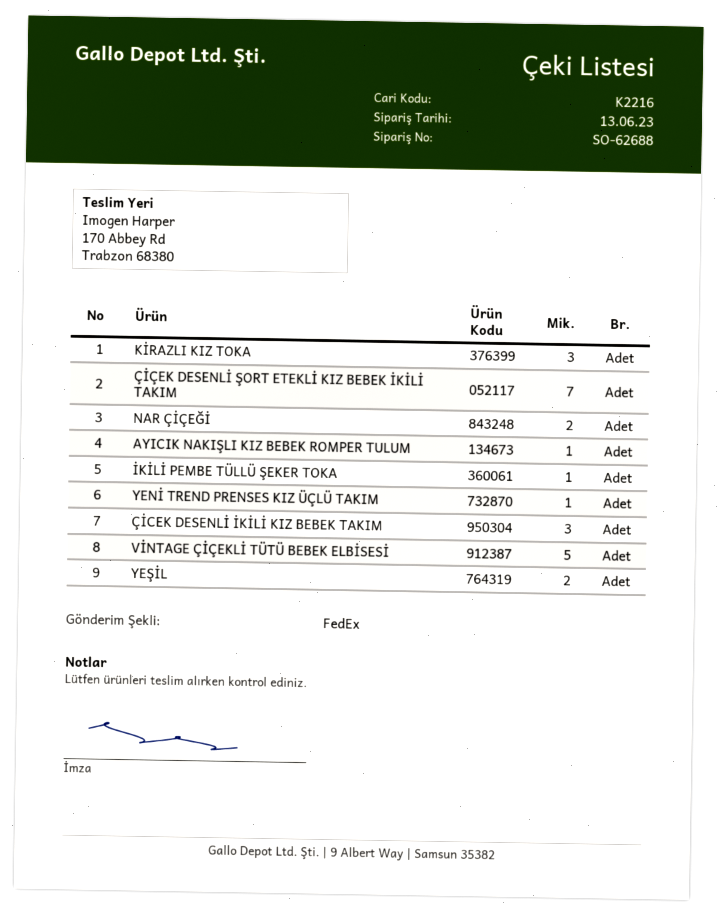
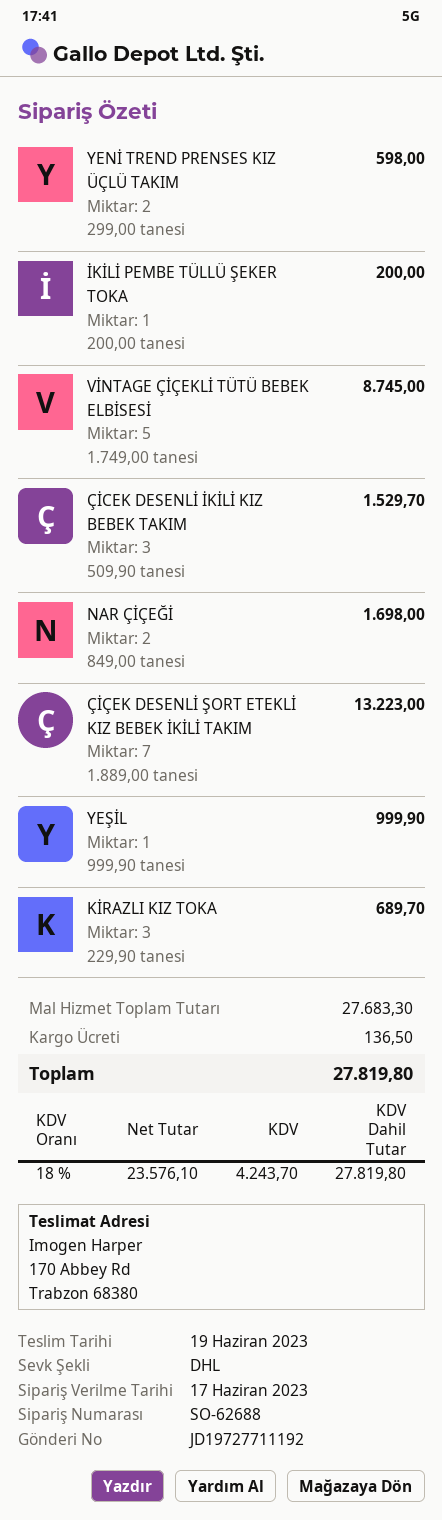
order date: 2023-06-13 -> 2023-06-17
shipping method: FedEx -> DHL
AYICIK NAKIŞLI KIZ BEBEK ROMPER TULUM: 1 -> none
YENİ TREND PRENSES KIZ ÜÇLÜ TAKIM: 1 -> 2
YEŞİL: 2 -> 1

